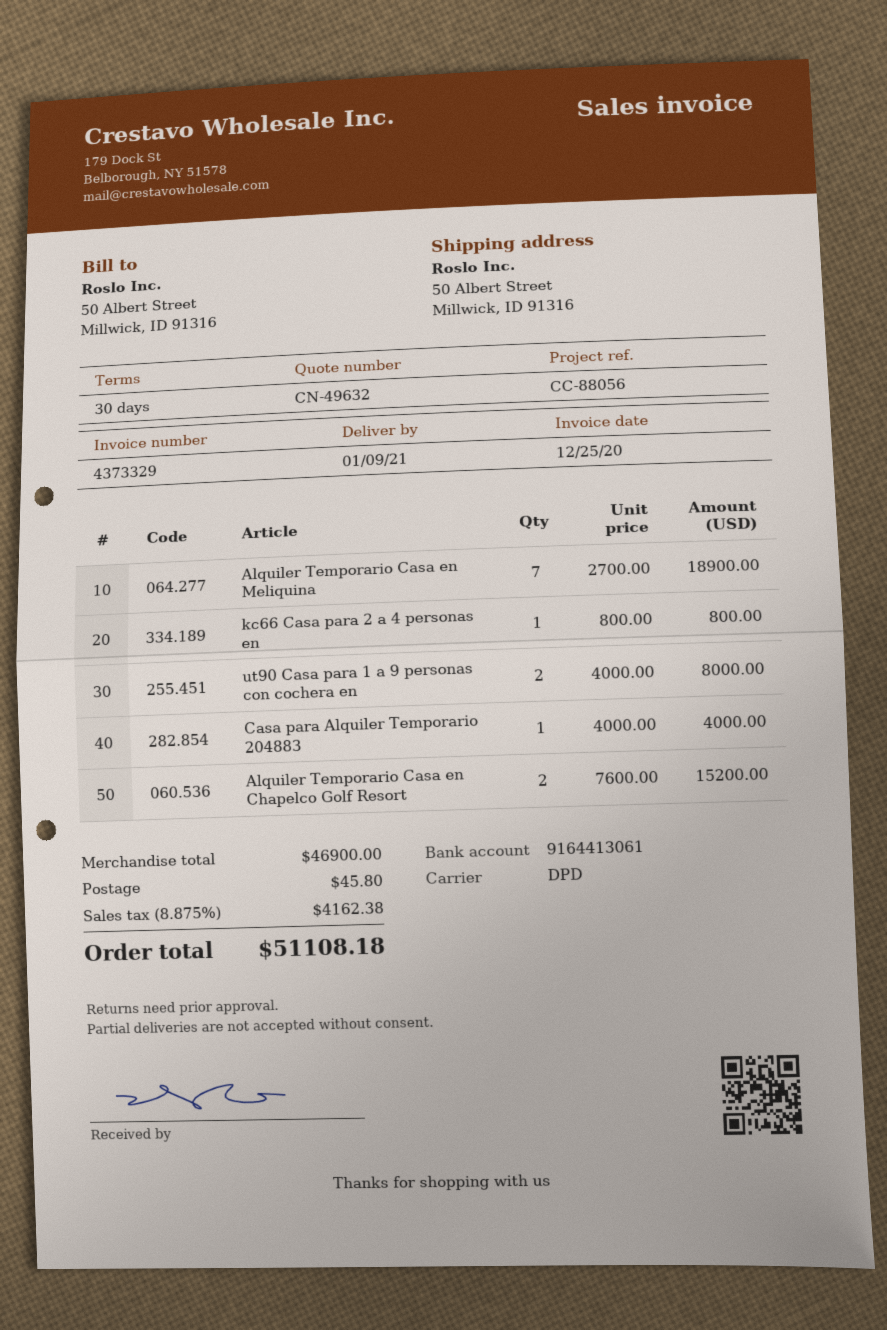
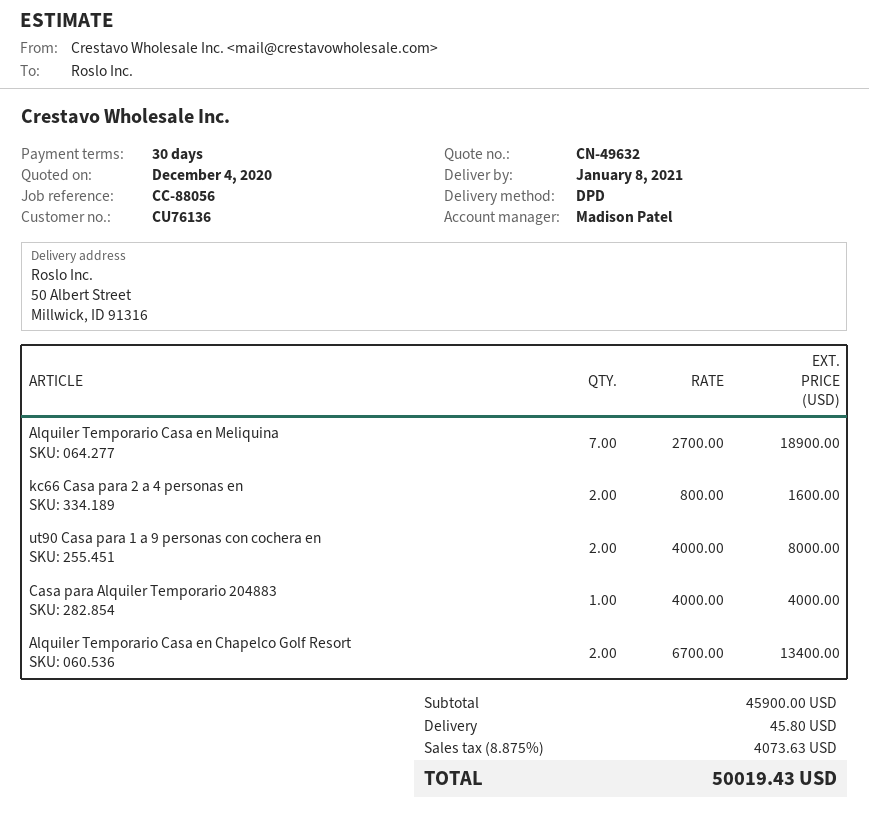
delivery date: 2021-01-09 -> 2021-01-08
kc66 Casa para 2 a 4 personas en: 1 x 800.00 = 800.00 -> 2 x 800.00 = 1600.00
Alquiler Temporario Casa en Chapelco Golf Resort: 2 x 7600.00 = 15200.00 -> 2 x 6700.00 = 13400.00
subtotal: 46900.00 -> 45900.00
tax: 8.875% = 4162.38 -> 8.875% = 4073.63
total: 51108.18 -> 50019.43

